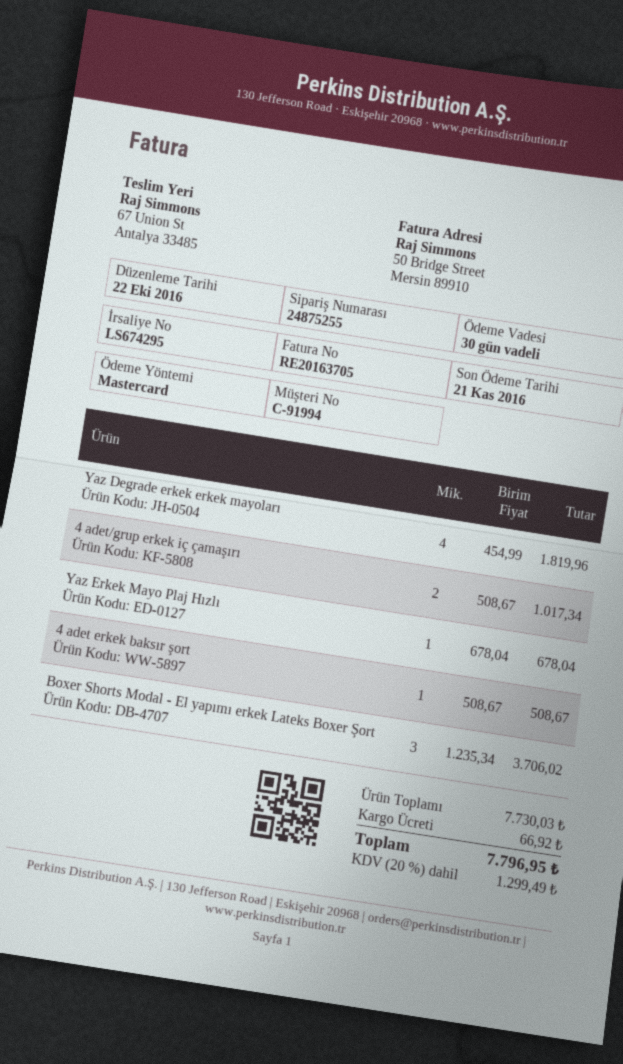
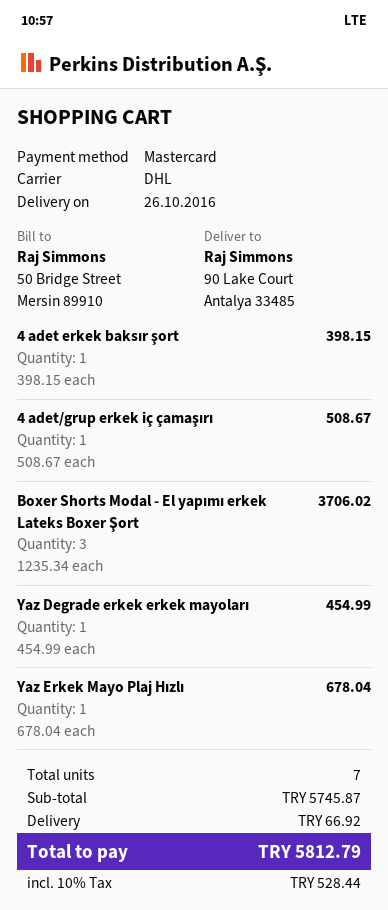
ship to: 67 Union St, Antalya 33485 -> 90 Lake Court, Antalya 33485
Yaz Degrade erkek erkek mayoları: 4 x 454.99 = 1819.96 -> 1 x 454.99 = 454.99
4 adet/grup erkek iç çamaşırı: 2 x 508.67 = 1017.34 -> 1 x 508.67 = 508.67
4 adet erkek baksır şort: 1 x 508.67 = 508.67 -> 1 x 398.15 = 398.15
subtotal: 7730.03 -> 5745.87
tax: 20% = 1299.49 -> 10% = 528.44
total: 7796.95 -> 5812.79

